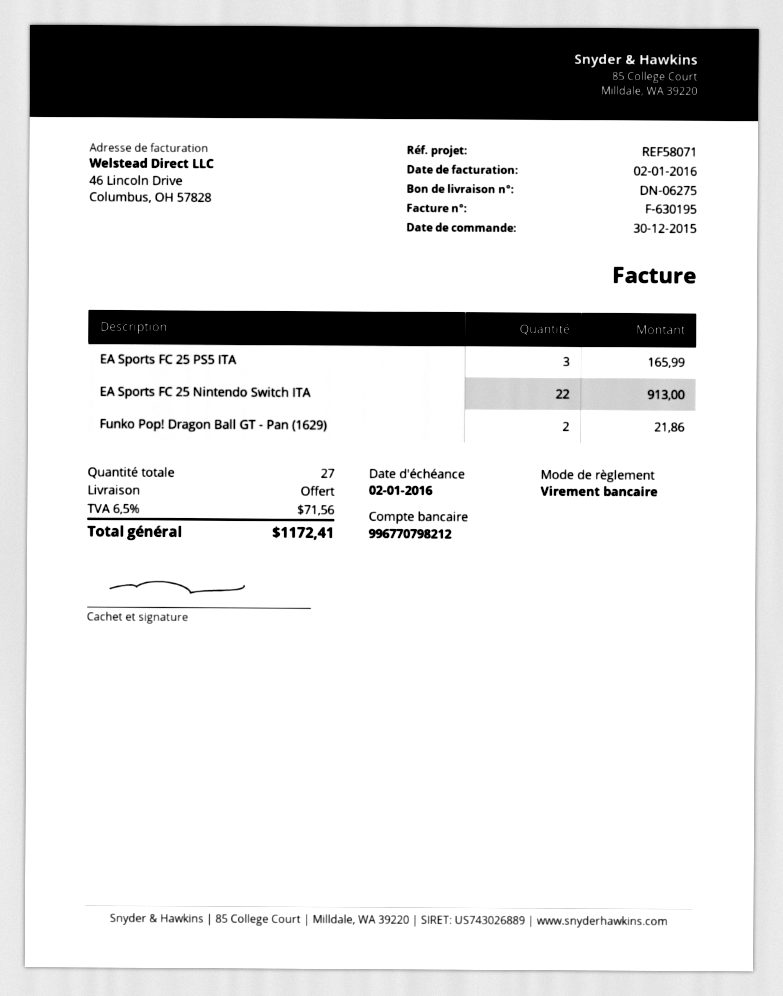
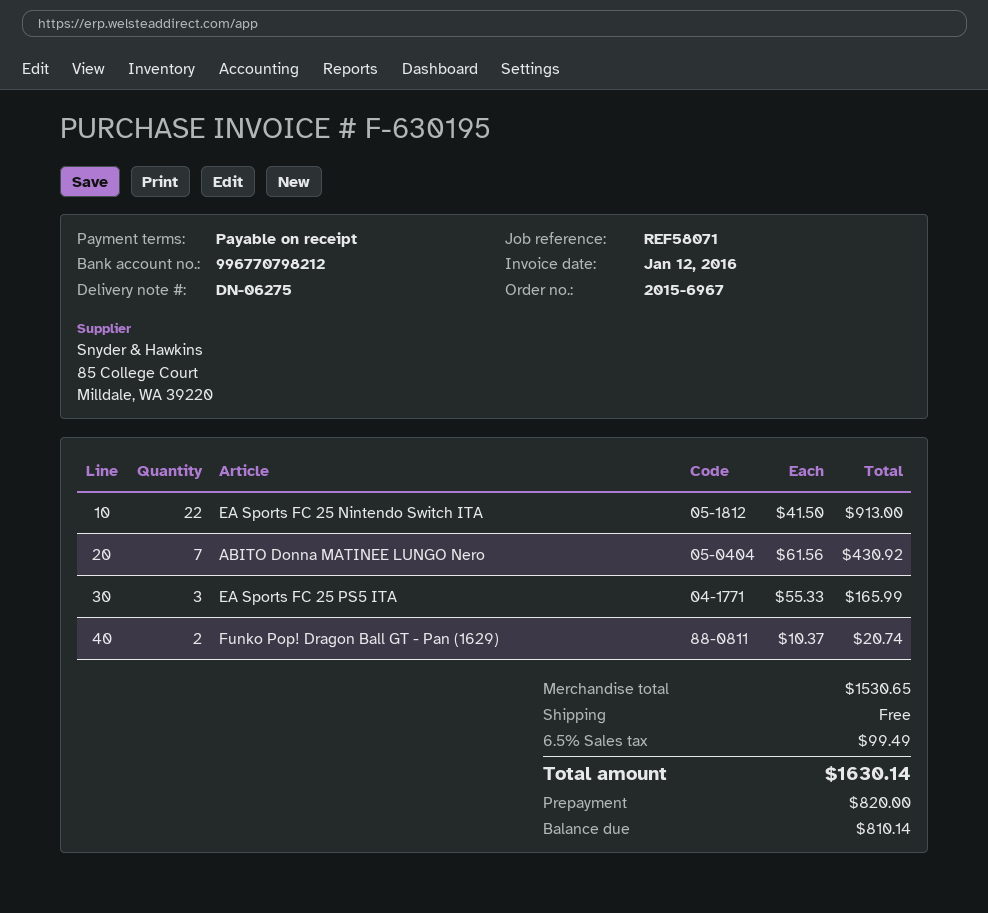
invoice date: 2016-01-02 -> 2016-01-12
Funko Pop! Dragon Ball GT - Pan (1629): 2 for 21.86 -> 2 for 20.74
ABITO Donna MATINEE LUNGO Nero: none -> 7 for 430.92
tax: 6.5% = 71.56 -> 6.5% = 99.49
total: 1172.41 -> 1630.14

